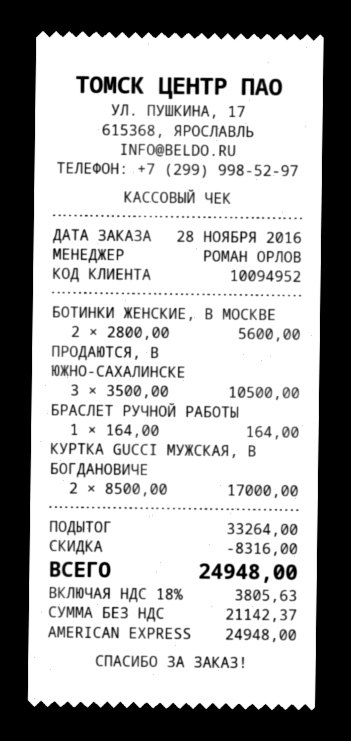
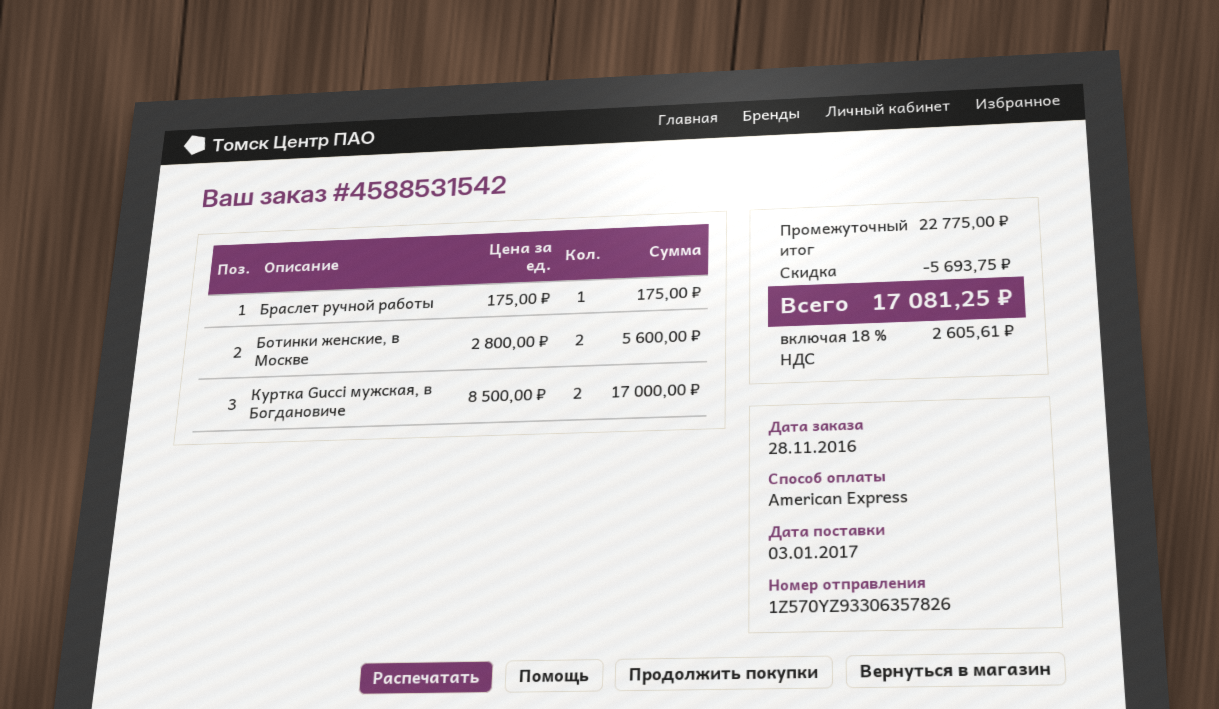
ПРОДАЮТСЯ, В ЮЖНО-САХАЛИНСКЕ: 3 x 3500.00 = 10500.00 -> none
БРАСЛЕТ РУЧНОЙ РАБОТЫ: 1 x 164.00 = 164.00 -> 1 x 175.00 = 175.00
subtotal: 33264.00 -> 22775.00
discount: 8316.00 -> 5693.75
tax: 18% = 3805.63 -> 18% = 2605.61
total: 24948.00 -> 17081.25

